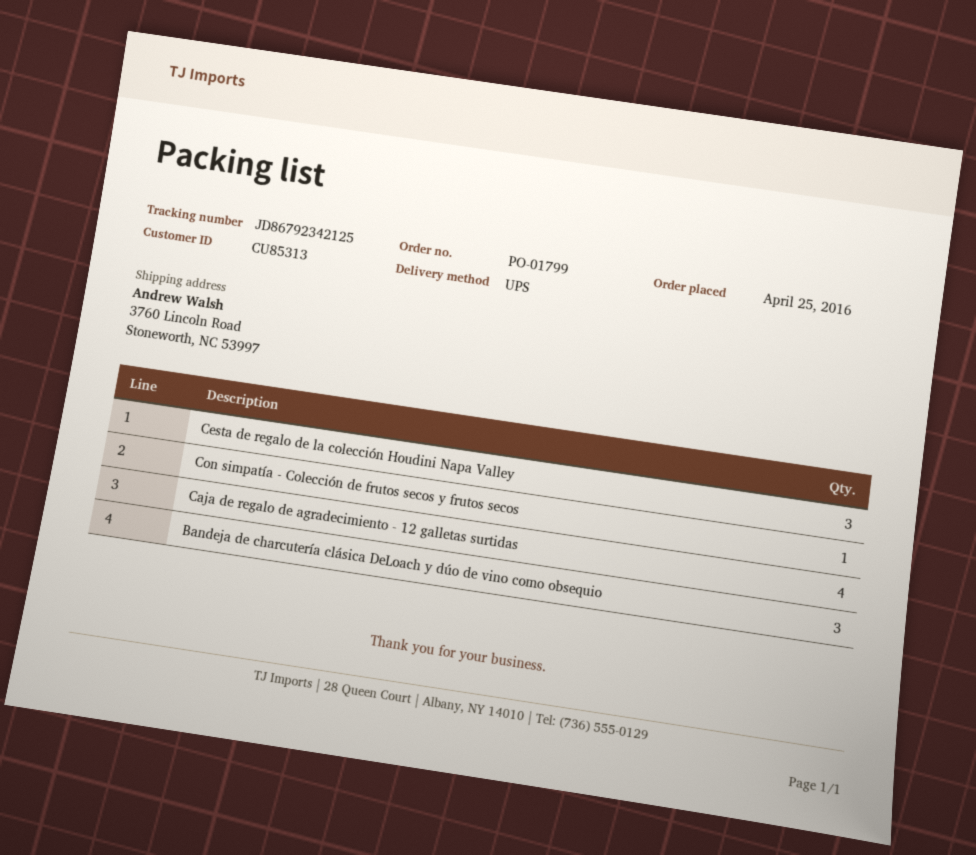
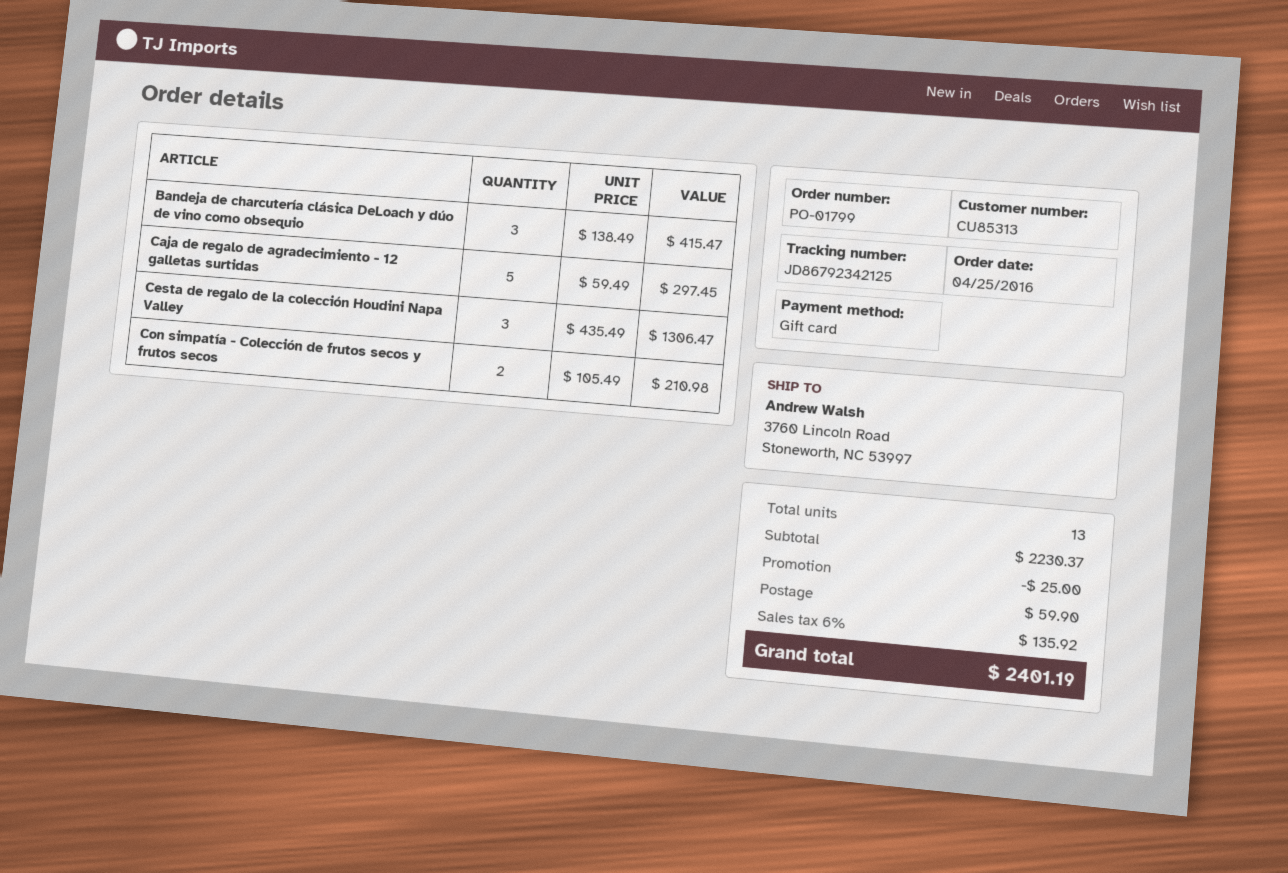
Con simpatía - Colección de frutos secos y frutos secos: 1 -> 2
Caja de regalo de agradecimiento - 12 galletas surtidas: 4 -> 5

